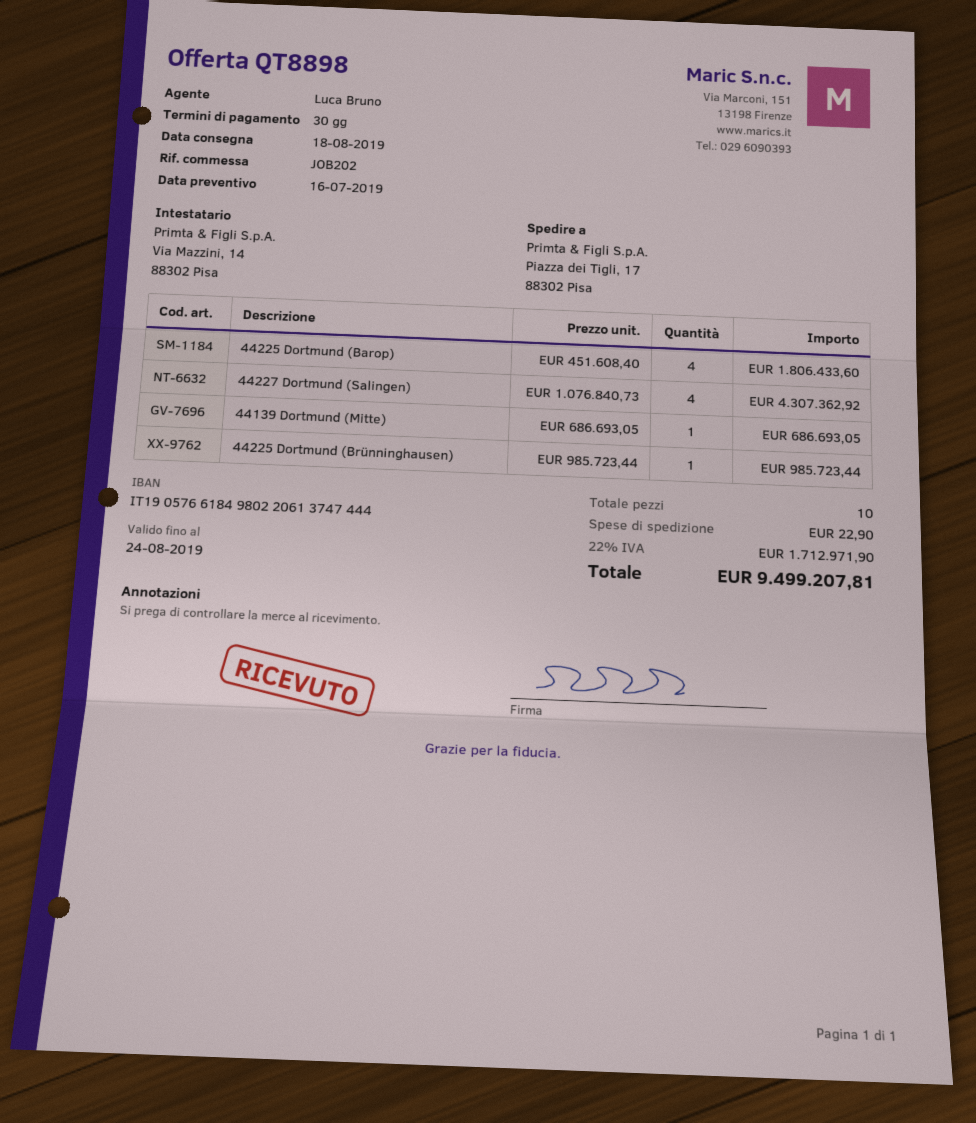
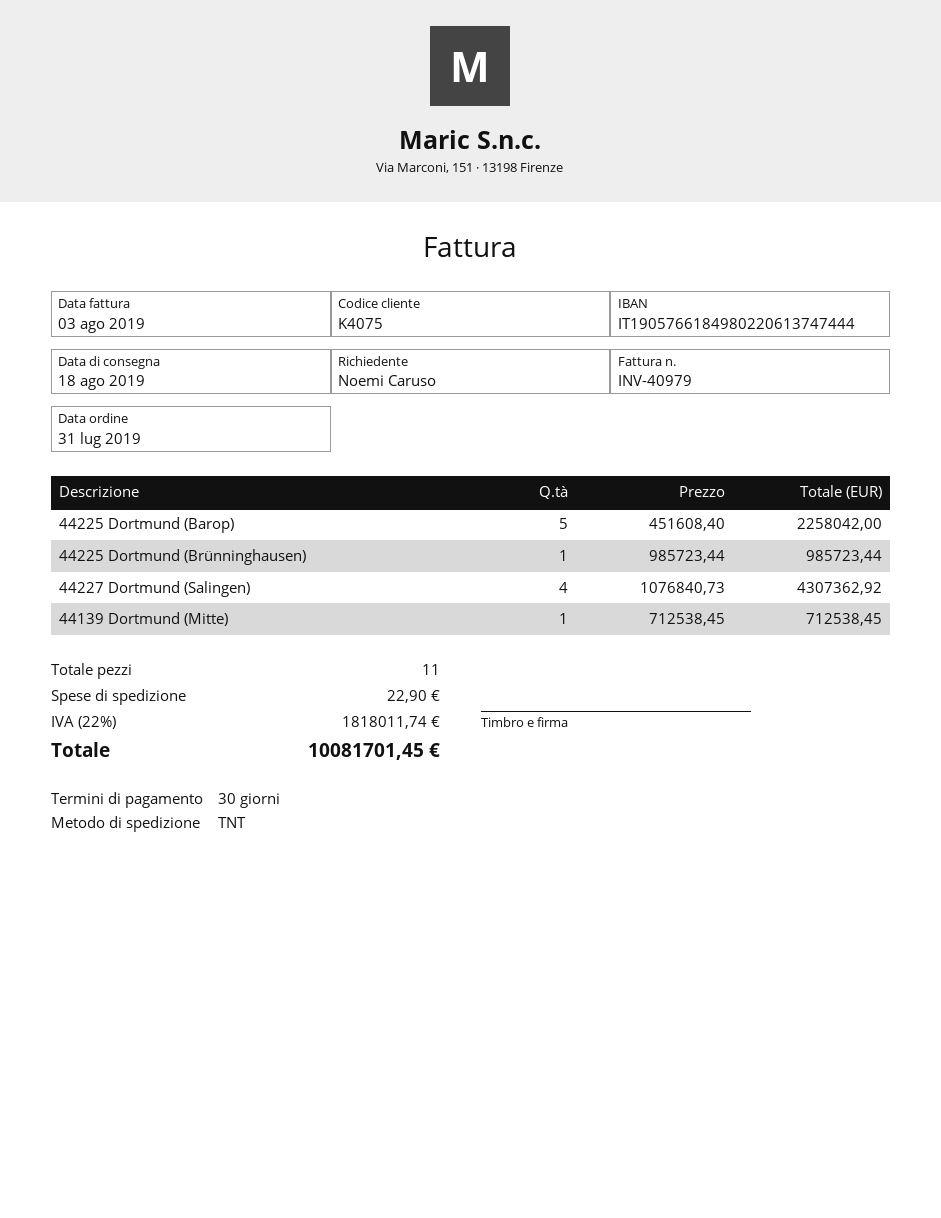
44225 Dortmund (Barop): 4 x 451608.40 = 1806433.60 -> 5 x 451608.40 = 2258042.00
44139 Dortmund (Mitte): 1 x 686693.05 = 686693.05 -> 1 x 712538.45 = 712538.45
total quantity: 10 -> 11
tax: 22% = 1712971.90 -> 22% = 1818011.74
total: 9499207.81 -> 10081701.45

